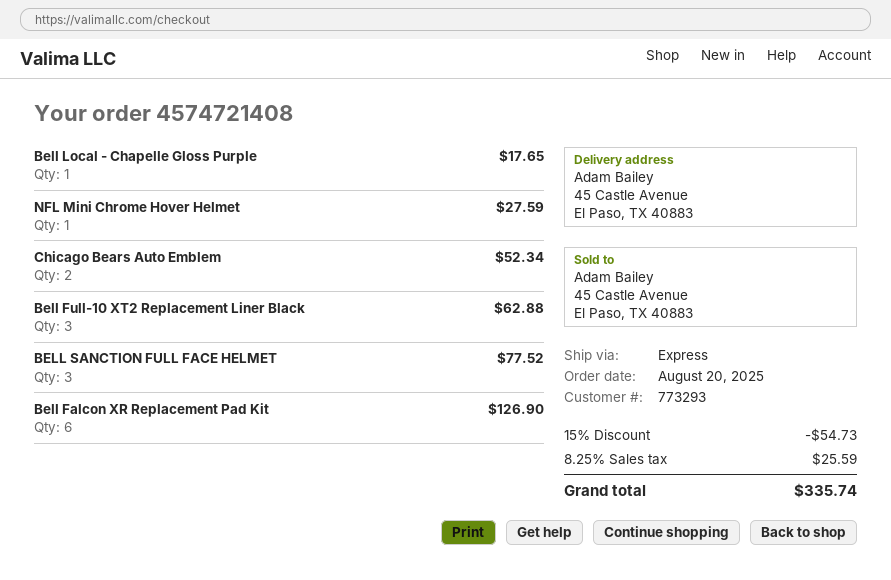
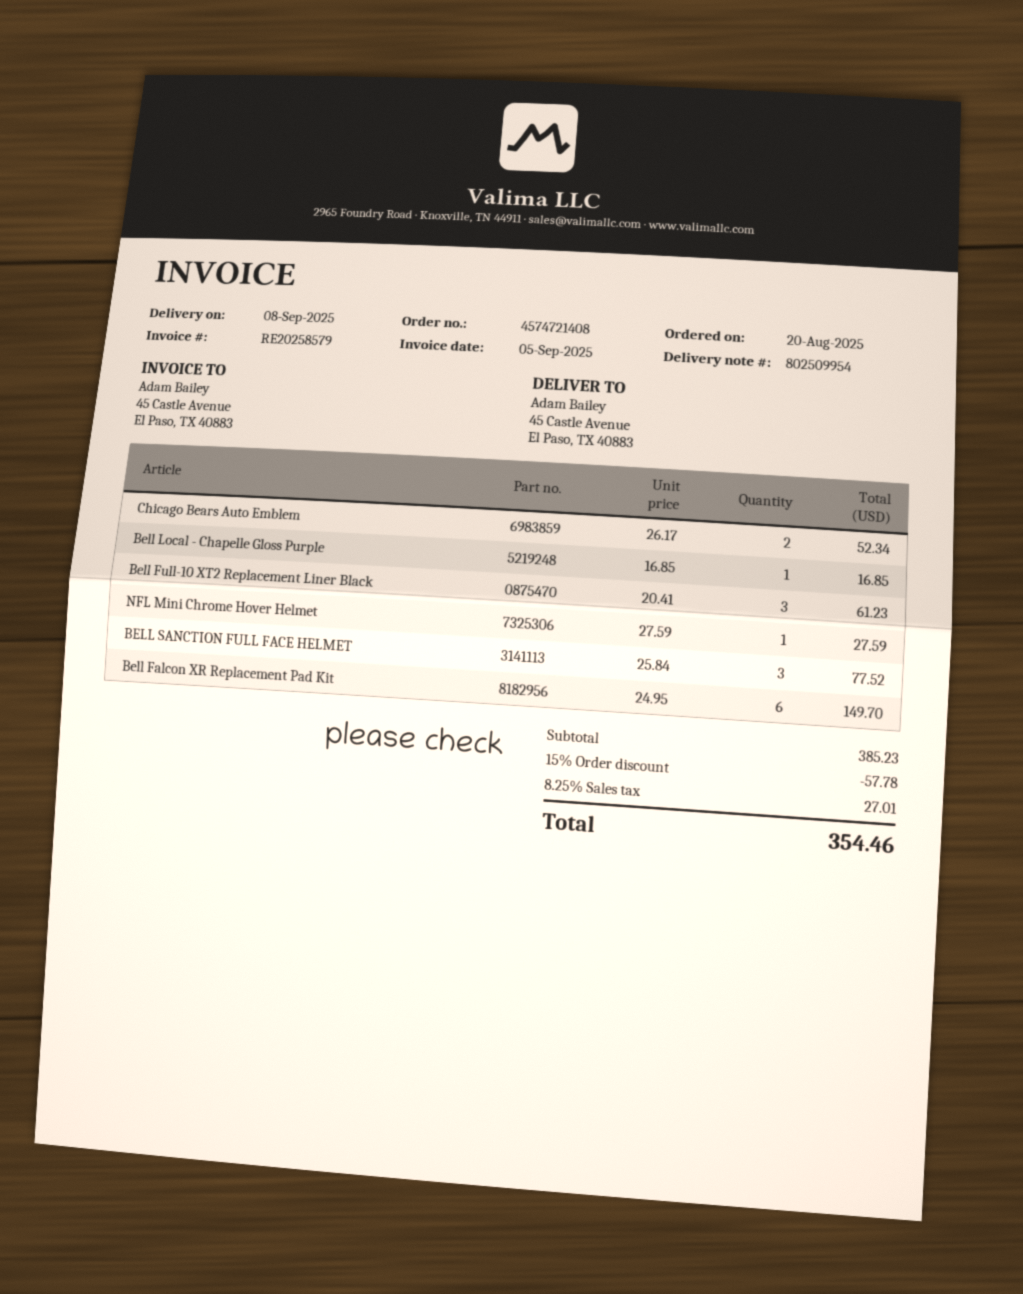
Bell Local - Chapelle Gloss Purple: 1 for 17.65 -> 1 for 16.85
Bell Full-10 XT2 Replacement Liner Black: 3 for 62.88 -> 3 for 61.23
Bell Falcon XR Replacement Pad Kit: 6 for 126.90 -> 6 for 149.70
discount: 15% = 54.73 -> 15% = 57.78
tax: 8.25% = 25.59 -> 8.25% = 27.01
total: 335.74 -> 354.46

